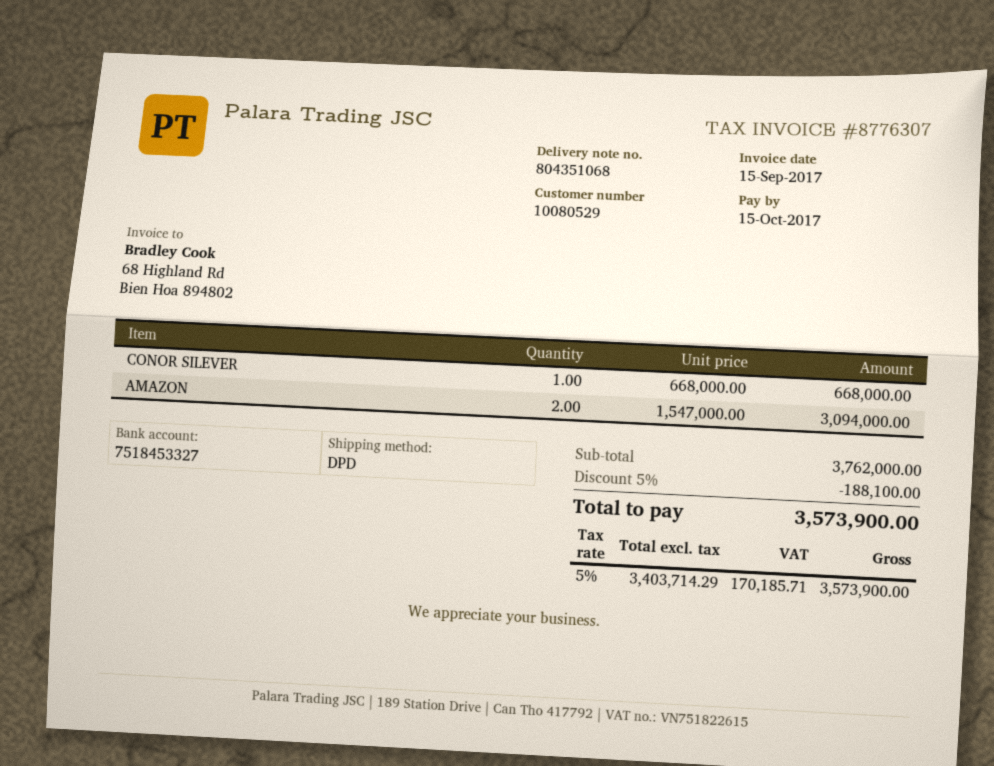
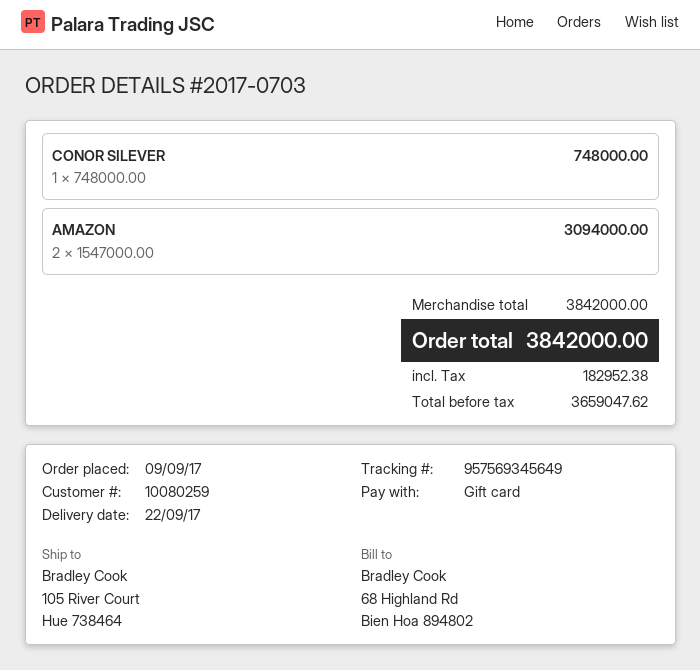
customer number: 10080529 -> 10080259
CONOR SILEVER: 1 x 668000.00 = 668000.00 -> 1 x 748000.00 = 748000.00
subtotal: 3762000.00 -> 3842000.00
discount: 5% = 188100.00 -> none
net: 3403714.29 -> 3659047.62
tax: 170185.71 -> 182952.38
total: 3573900.00 -> 3842000.00

